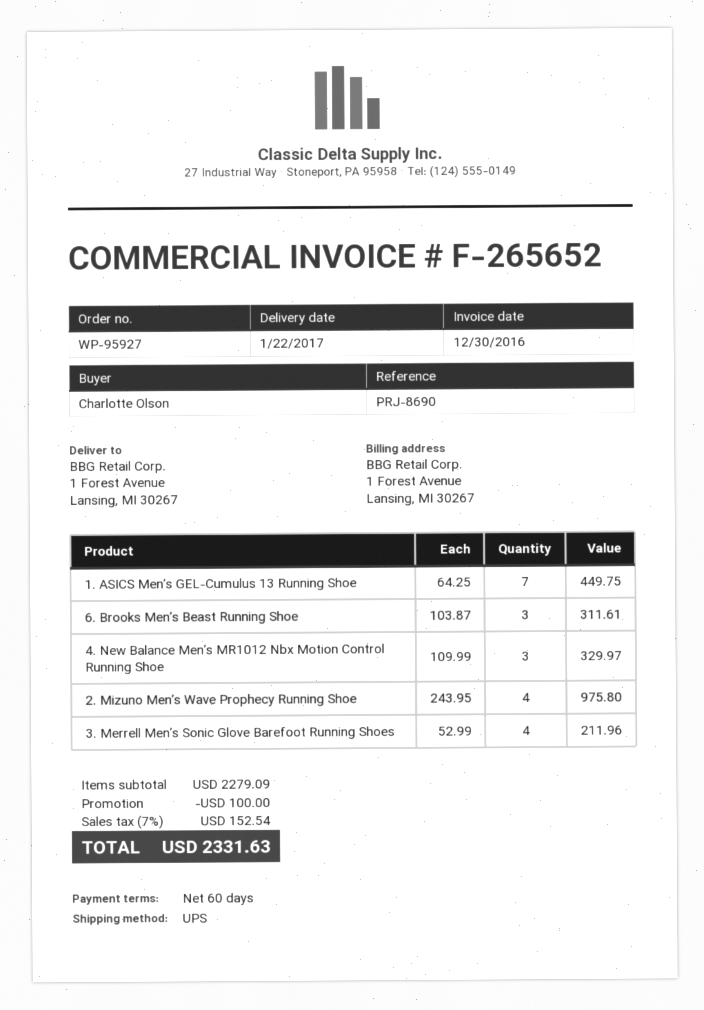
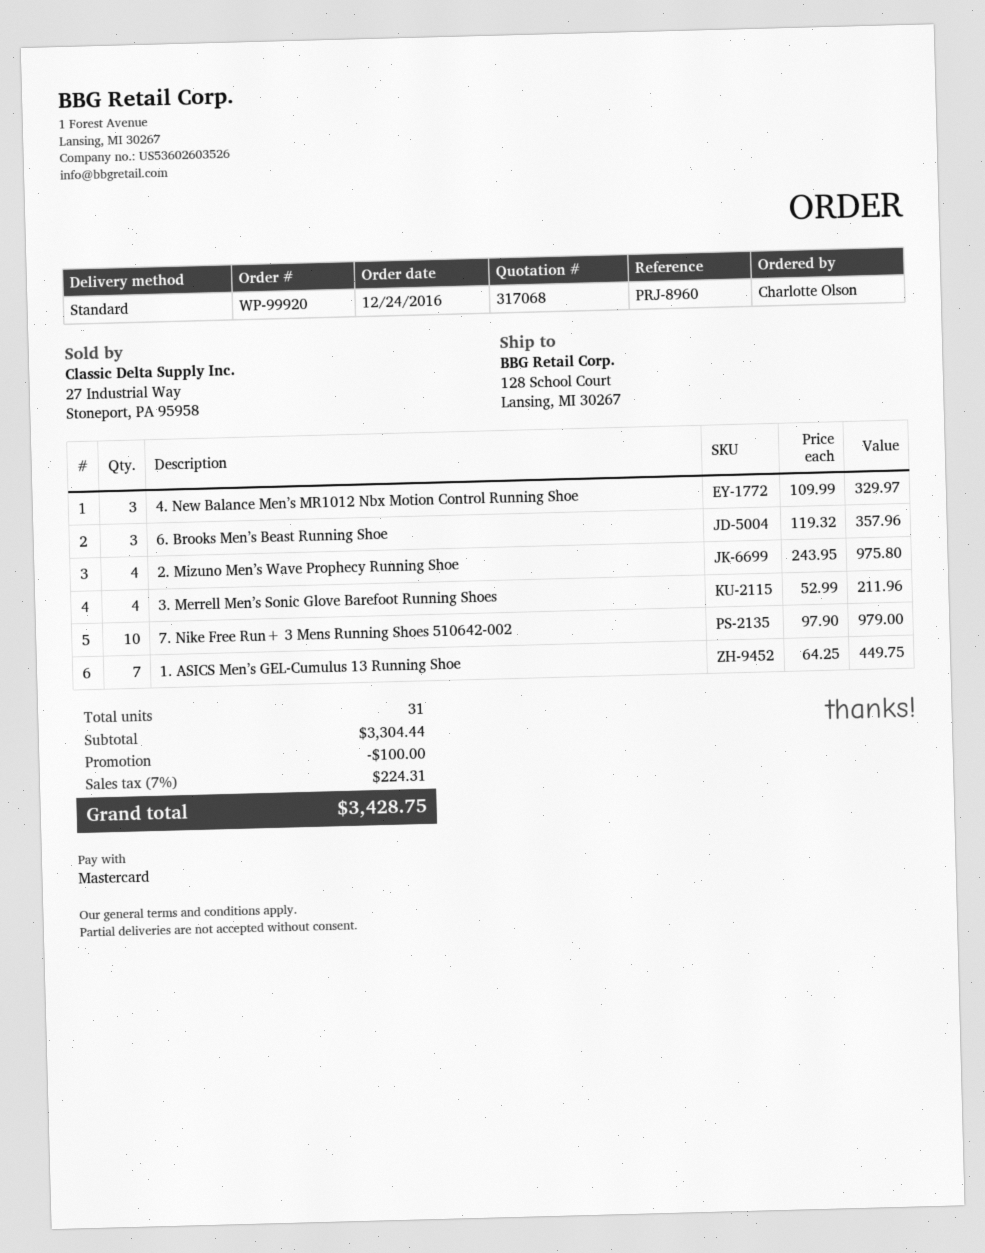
order number: WP-95927 -> WP-99920
reference: PRJ-8690 -> PRJ-8960
shipping method: UPS -> standard
ship to: 1 Forest Avenue, Lansing, MI 30267 -> 128 School Court, Lansing, MI 30267
6. Brooks Men’s Beast Running Shoe: 3 x 103.87 = 311.61 -> 3 x 119.32 = 357.96
7. Nike Free Run+ 3 Mens Running Shoes 510642-002: none -> 10 x 97.90 = 979.00
subtotal: 2279.09 -> 3304.44
tax: 7% = 152.54 -> 7% = 224.31
total: 2331.63 -> 3428.75

